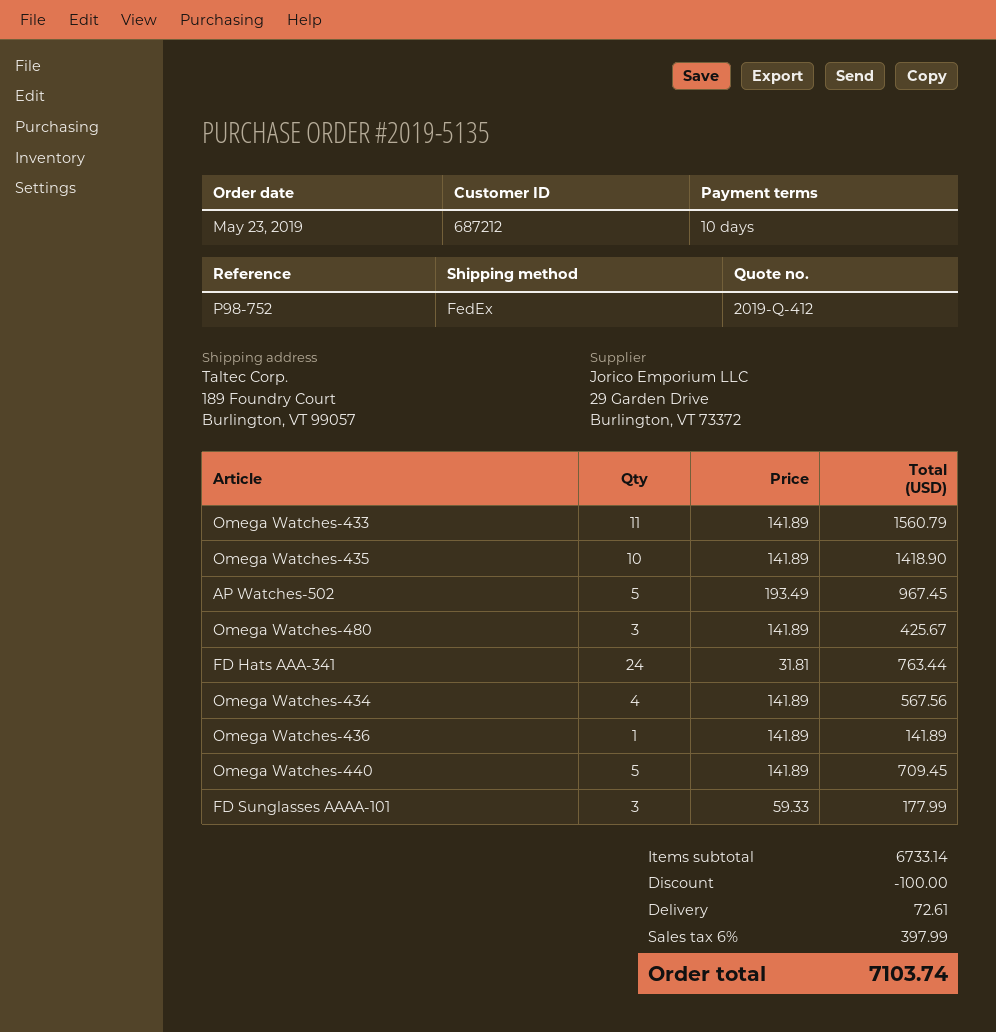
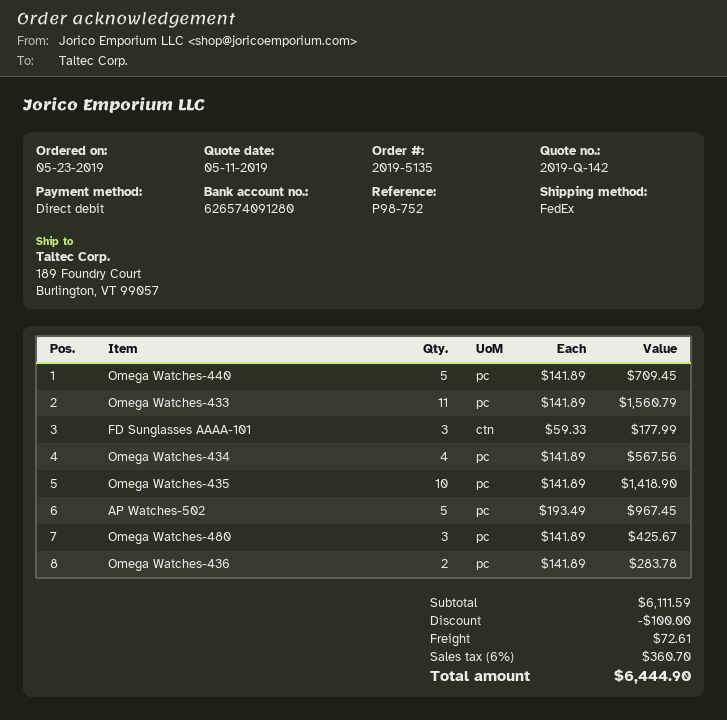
quote number: 2019-Q-412 -> 2019-Q-142
FD Hats AAA-341: 24 x 31.81 = 763.44 -> none
Omega Watches-436: 1 x 141.89 = 141.89 -> 2 x 141.89 = 283.78
subtotal: 6733.14 -> 6111.59
tax: 6% = 397.99 -> 6% = 360.70
total: 7103.74 -> 6444.90

